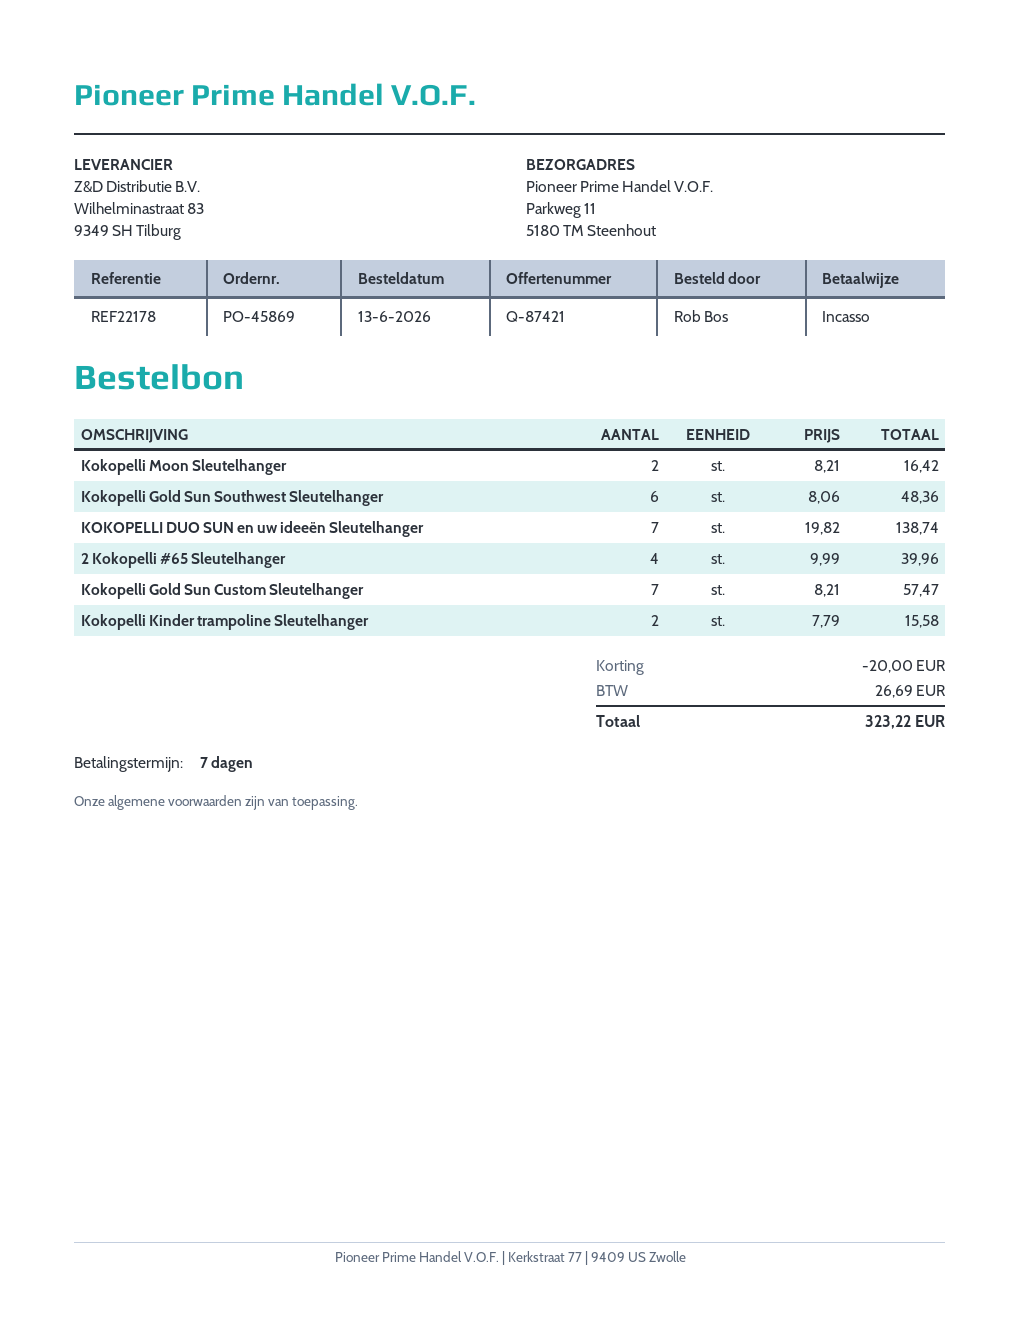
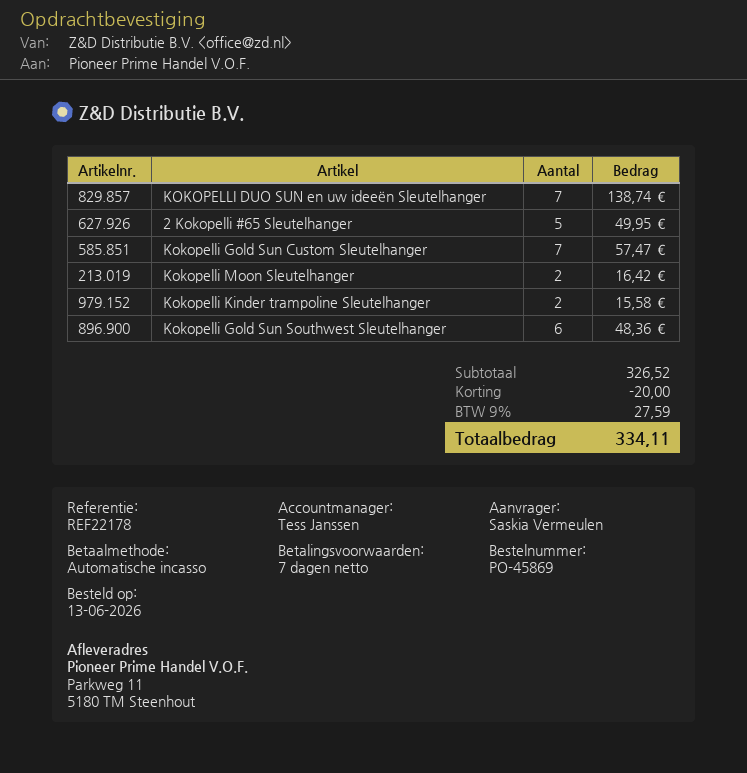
ordered by: Rob Bos -> Saskia Vermeulen
2 Kokopelli #65 Sleutelhanger: 4 for 39.96 -> 5 for 49.95
tax: 26.69 -> 27.59
total: 323.22 -> 334.11

